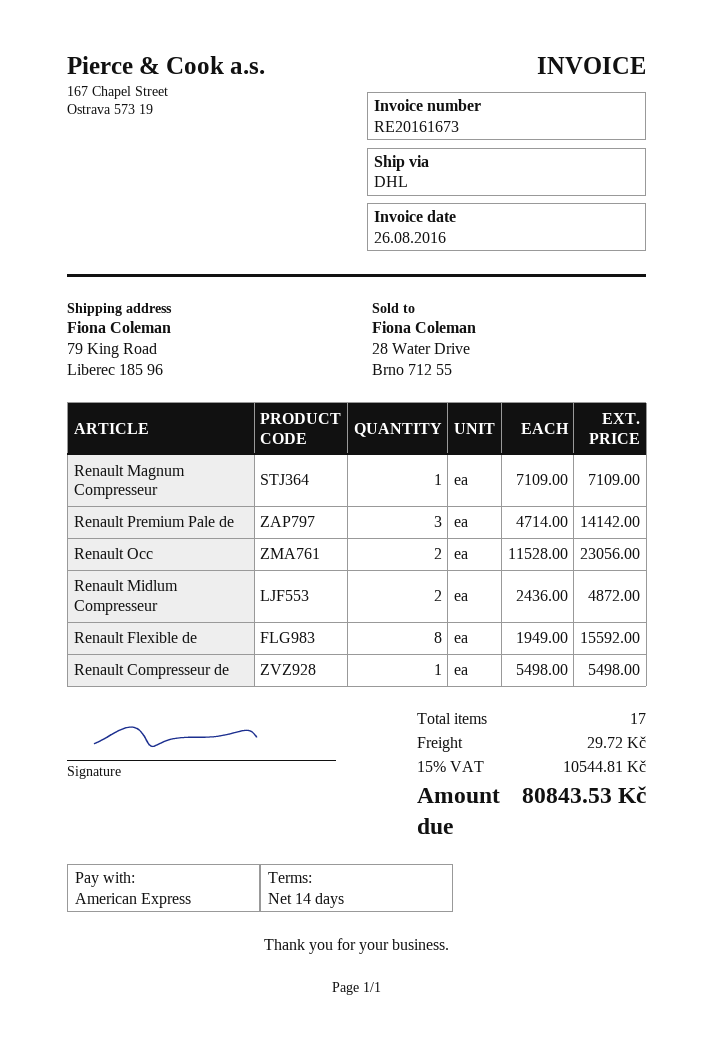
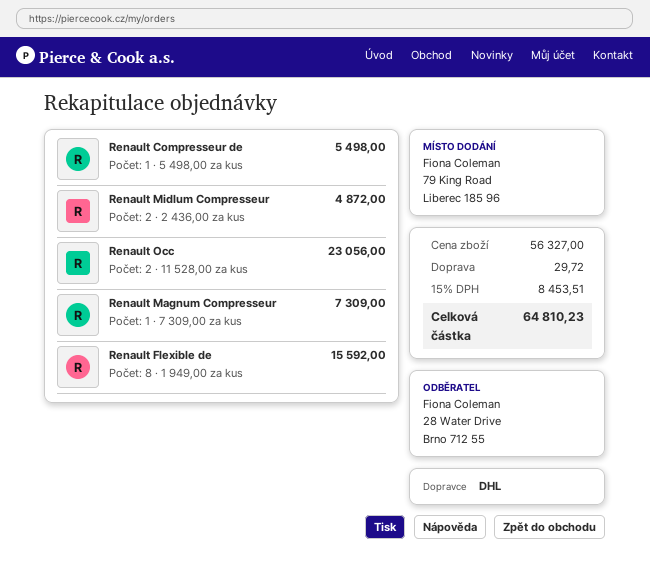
Renault Magnum Compresseur: 1 x 7109.00 = 7109.00 -> 1 x 7309.00 = 7309.00
Renault Premium Pale de: 3 x 4714.00 = 14142.00 -> none
tax: 15% = 10544.81 -> 15% = 8453.51
total: 80843.53 -> 64810.23

